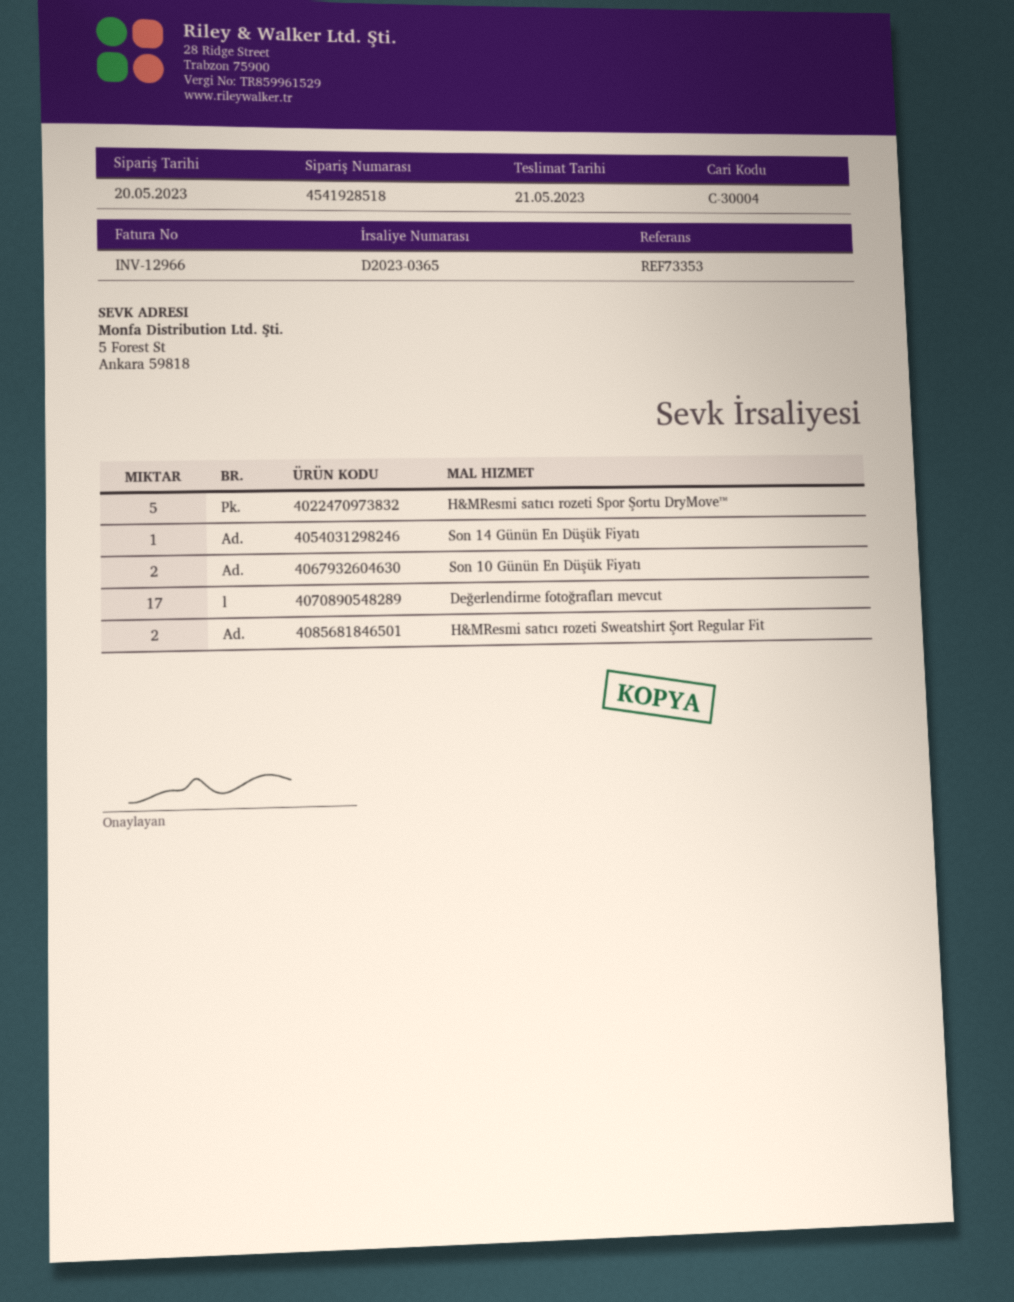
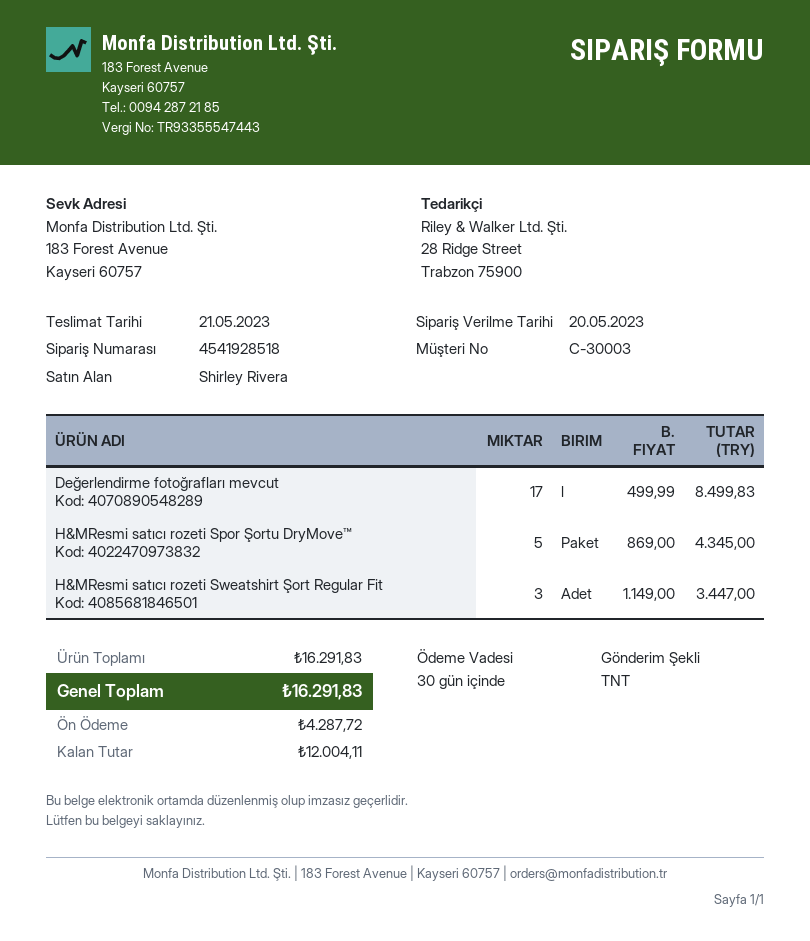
customer number: C-30004 -> C-30003
ship to: 5 Forest St, Ankara 59818 -> 183 Forest Avenue, Kayseri 60757
Son 14 Günün En Düşük Fiyatı: 1 -> none
Son 10 Günün En Düşük Fiyatı: 2 -> none
H&MResmi satıcı rozeti Sweatshirt Şort Regular Fit: 2 -> 3

